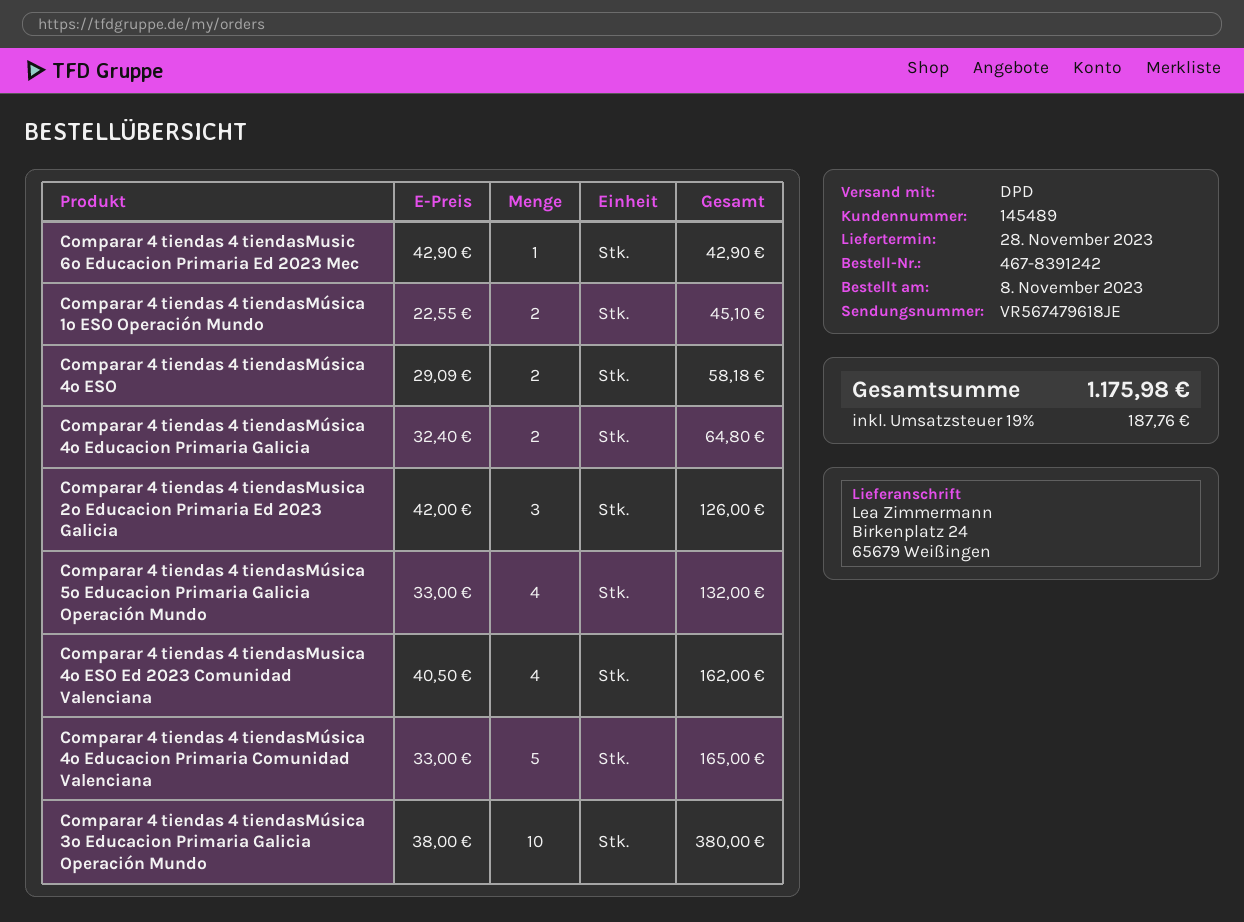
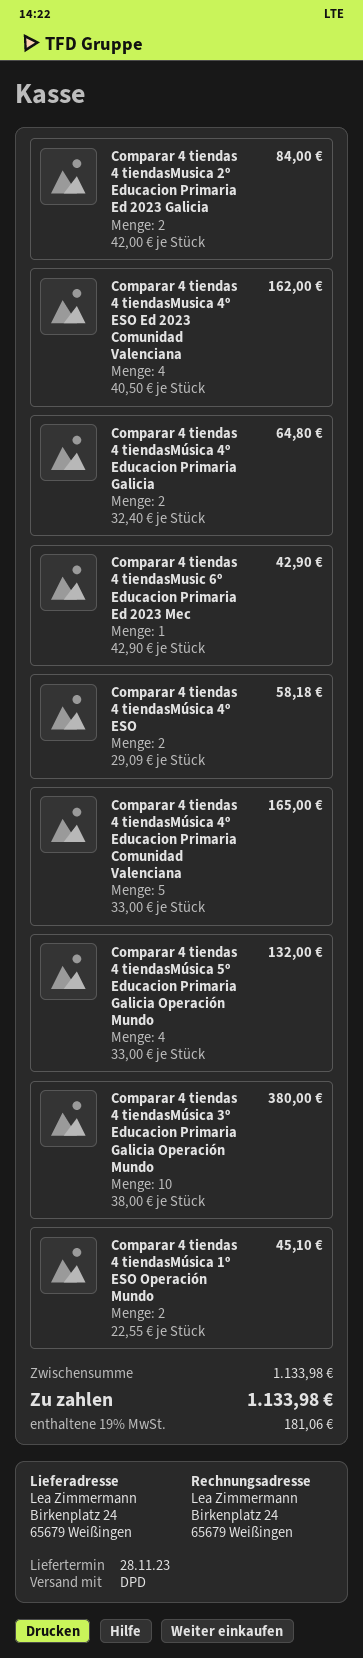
Comparar 4 tiendas 4 tiendasMusica 2º Educacion Primaria Ed 2023 Galicia: 3 x 42.00 = 126.00 -> 2 x 42.00 = 84.00
tax: 19% = 187.76 -> 19% = 181.06
total: 1175.98 -> 1133.98

